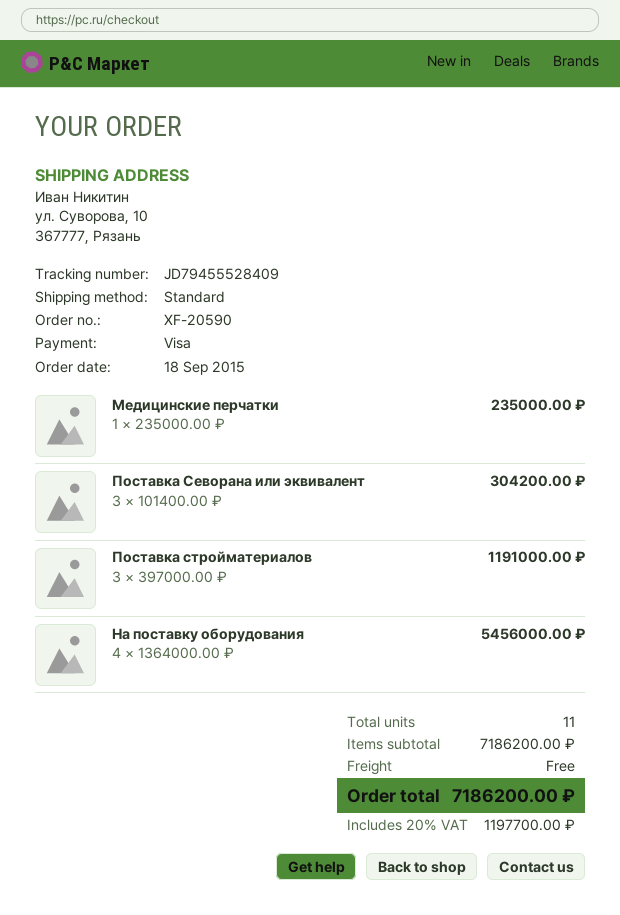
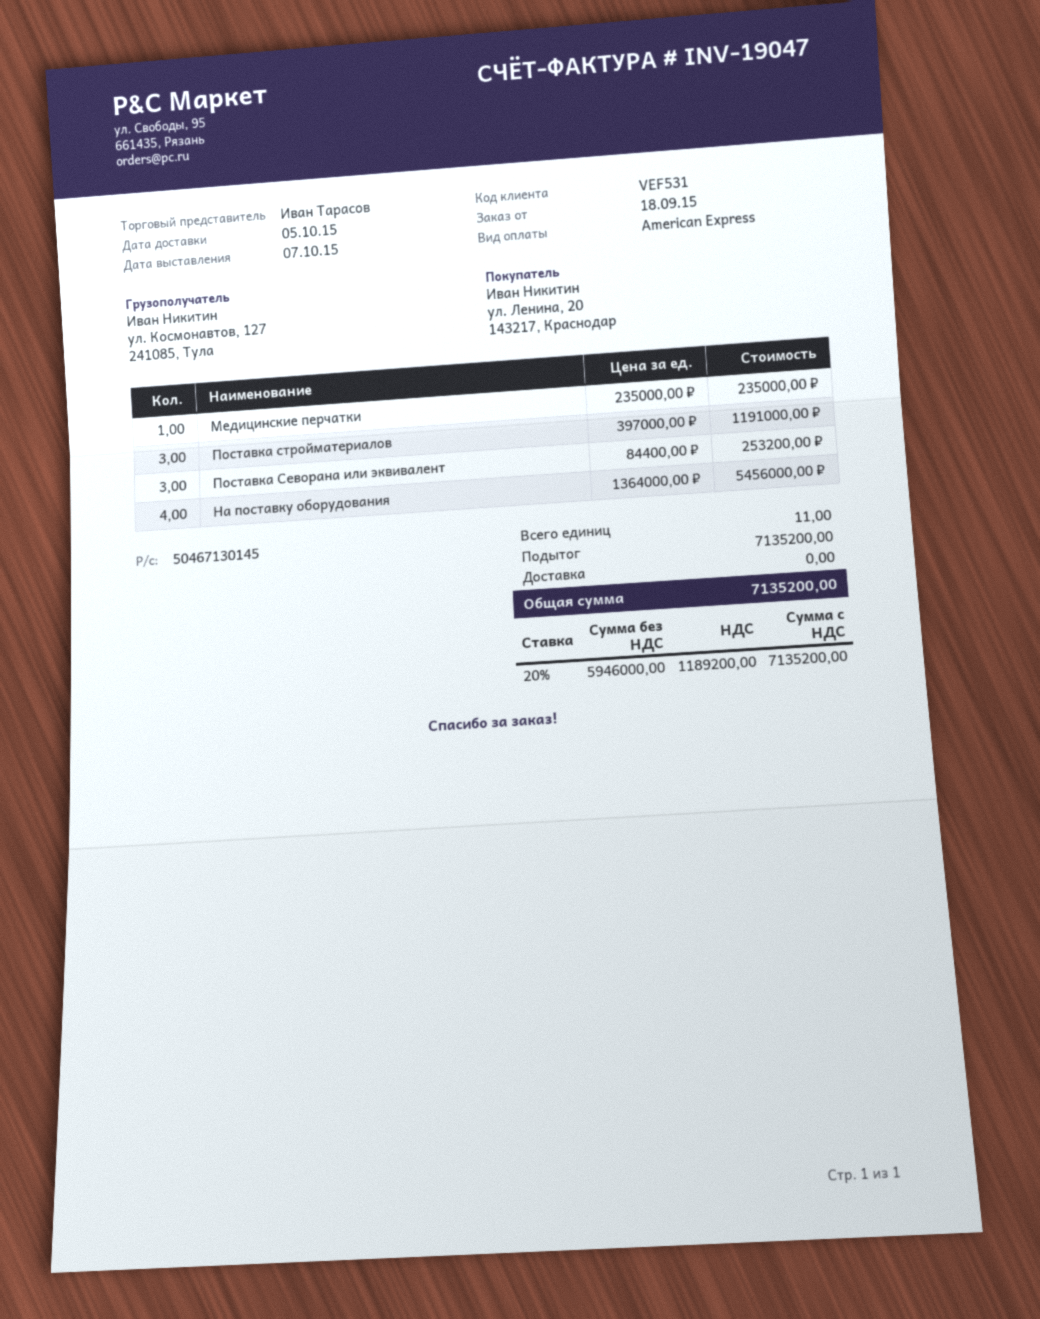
payment method: Visa -> American Express
ship to: ул. Суворова, 10, 367777, Рязань -> ул. Космонавтов, 127, 241085, Тула
Поставка Севорана или эквивалент: 3 x 101400.00 = 304200.00 -> 3 x 84400.00 = 253200.00
subtotal: 7186200.00 -> 7135200.00
tax: 20% = 1197700.00 -> 20% = 1189200.00
total: 7186200.00 -> 7135200.00

